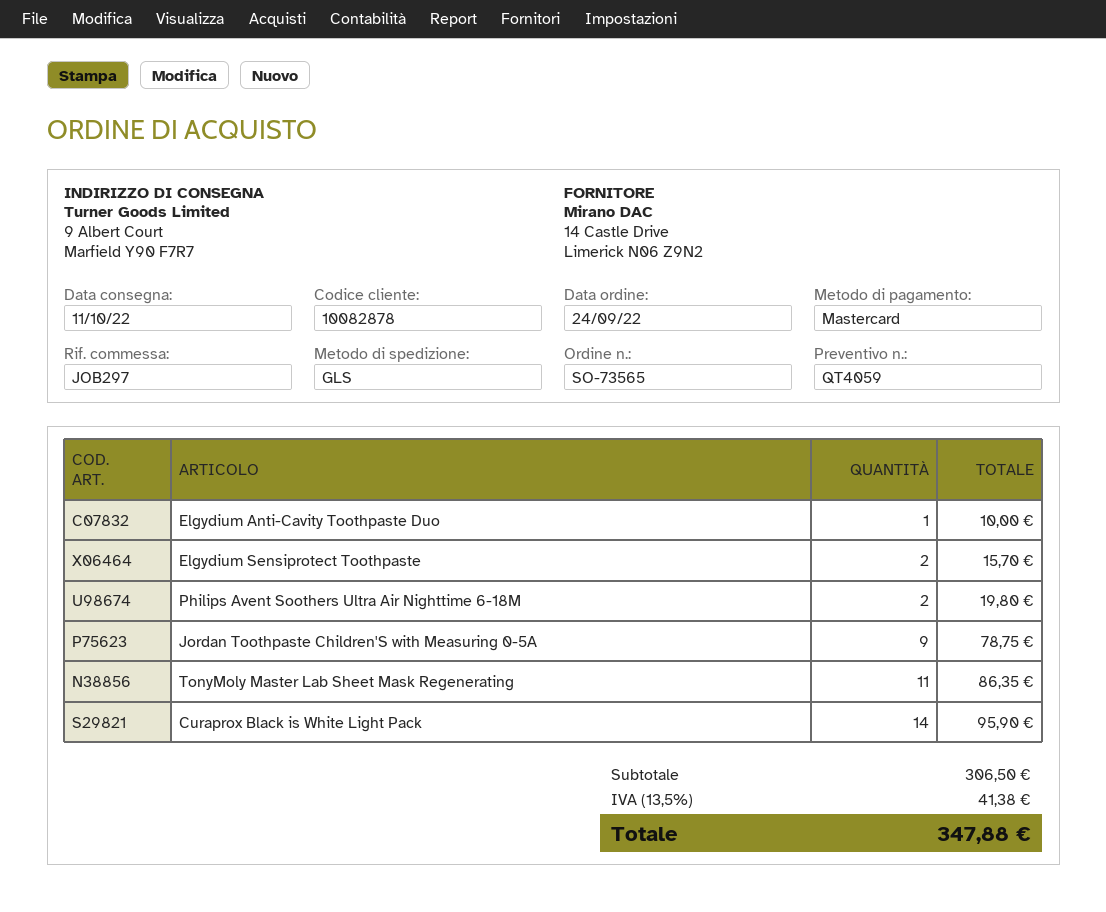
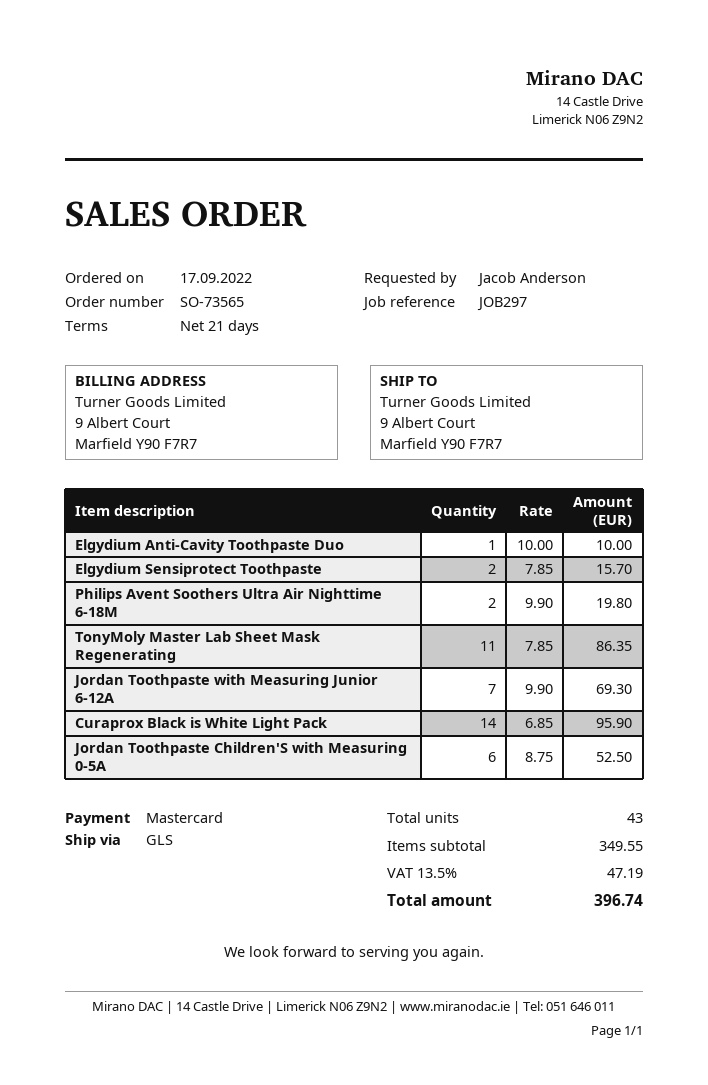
order date: 2022-09-24 -> 2022-09-17
Jordan Toothpaste Children'S with Measuring 0-5A: 9 for 78.75 -> 6 for 52.50
Jordan Toothpaste with Measuring Junior 6-12A: none -> 7 for 69.30
subtotal: 306.50 -> 349.55
tax: 13.5% = 41.38 -> 13.5% = 47.19
total: 347.88 -> 396.74

